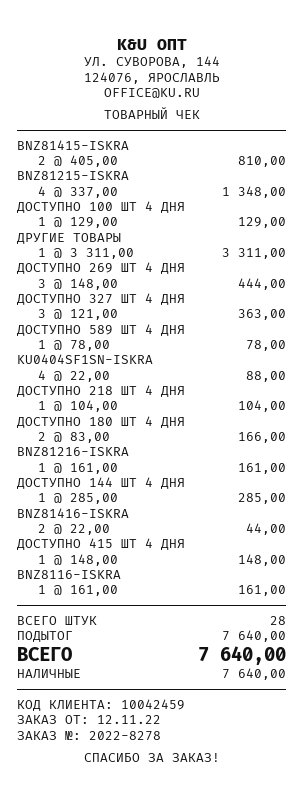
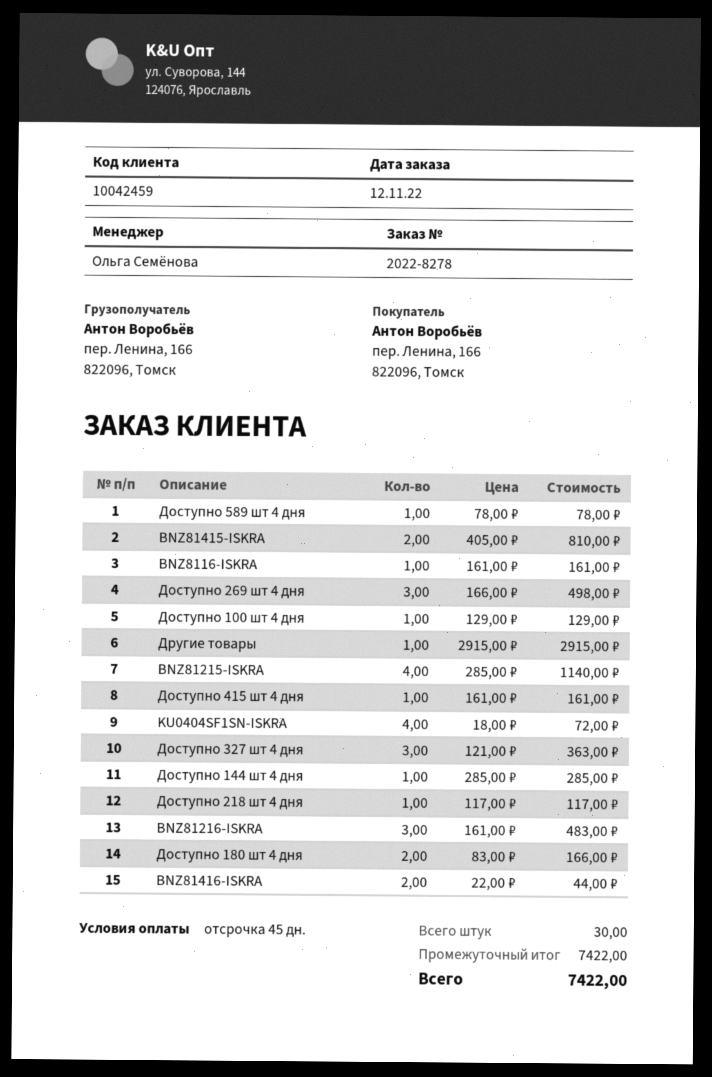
BNZ81215-ISKRA: 4 x 337.00 = 1348.00 -> 4 x 285.00 = 1140.00
ДРУГИЕ ТОВАРЫ: 1 x 3311.00 = 3311.00 -> 1 x 2915.00 = 2915.00
ДОСТУПНО 269 ШТ 4 ДНЯ: 3 x 148.00 = 444.00 -> 3 x 166.00 = 498.00
KU0404SF1SN-ISKRA: 4 x 22.00 = 88.00 -> 4 x 18.00 = 72.00
ДОСТУПНО 218 ШТ 4 ДНЯ: 1 x 104.00 = 104.00 -> 1 x 117.00 = 117.00
BNZ81216-ISKRA: 1 x 161.00 = 161.00 -> 3 x 161.00 = 483.00
ДОСТУПНО 415 ШТ 4 ДНЯ: 1 x 148.00 = 148.00 -> 1 x 161.00 = 161.00
total quantity: 28 -> 30
subtotal: 7640.00 -> 7422.00
total: 7640.00 -> 7422.00

